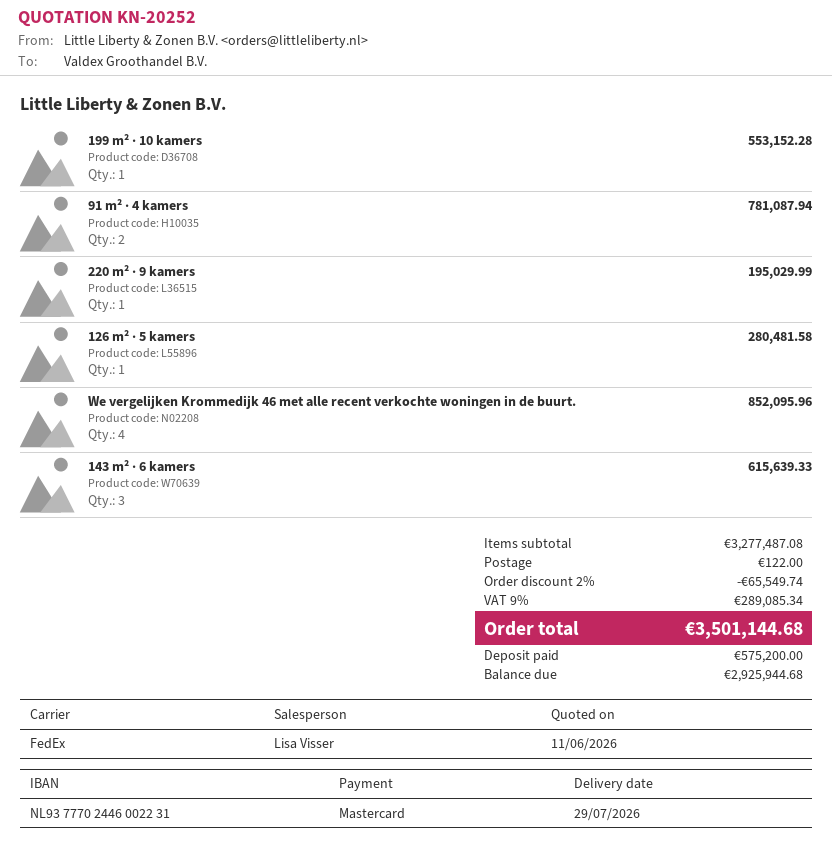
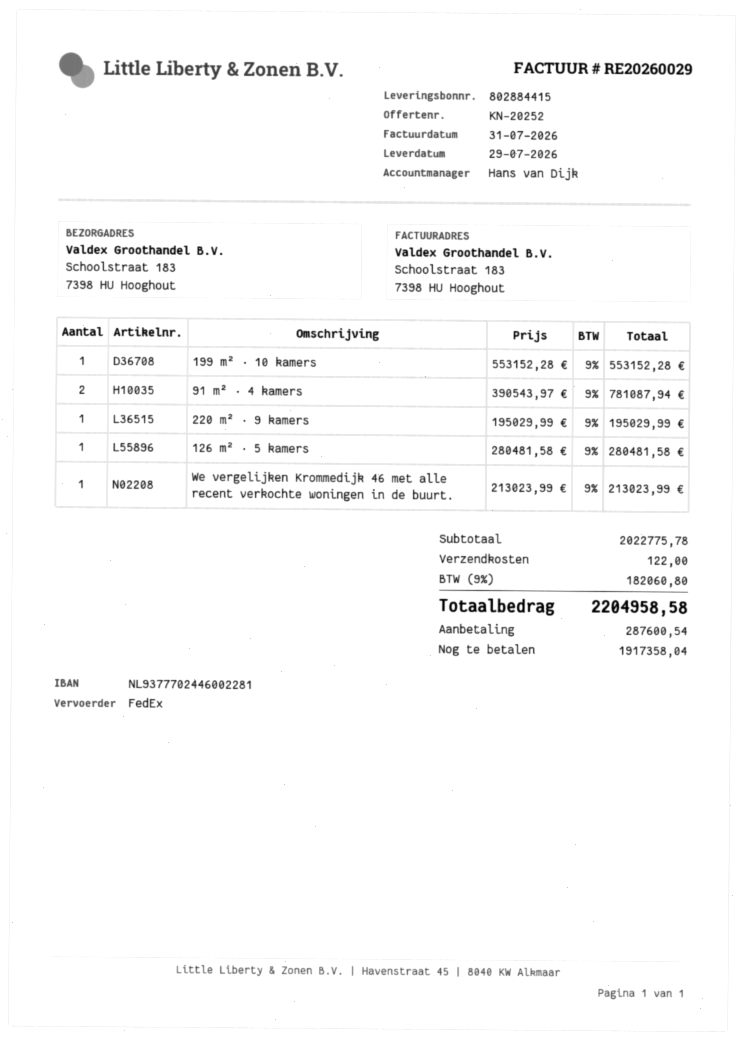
sales rep: Lisa Visser -> Hans van Dijk
bank account: NL9377702446002231 -> NL9377702446002281
We vergelijken Krommedijk 46 met alle recent verkochte woningen in de buurt.: 4 for 852095.96 -> 1 for 213023.99
143 m² · 6 kamers: 3 for 615639.33 -> none
subtotal: 3277487.08 -> 2022775.78
discount: 2% = 65549.74 -> none
tax: 9% = 289085.34 -> 9% = 182060.80
total: 3501144.68 -> 2204958.58
deposit: 575200.00 -> 287600.54
balance: 2925944.68 -> 1917358.04

